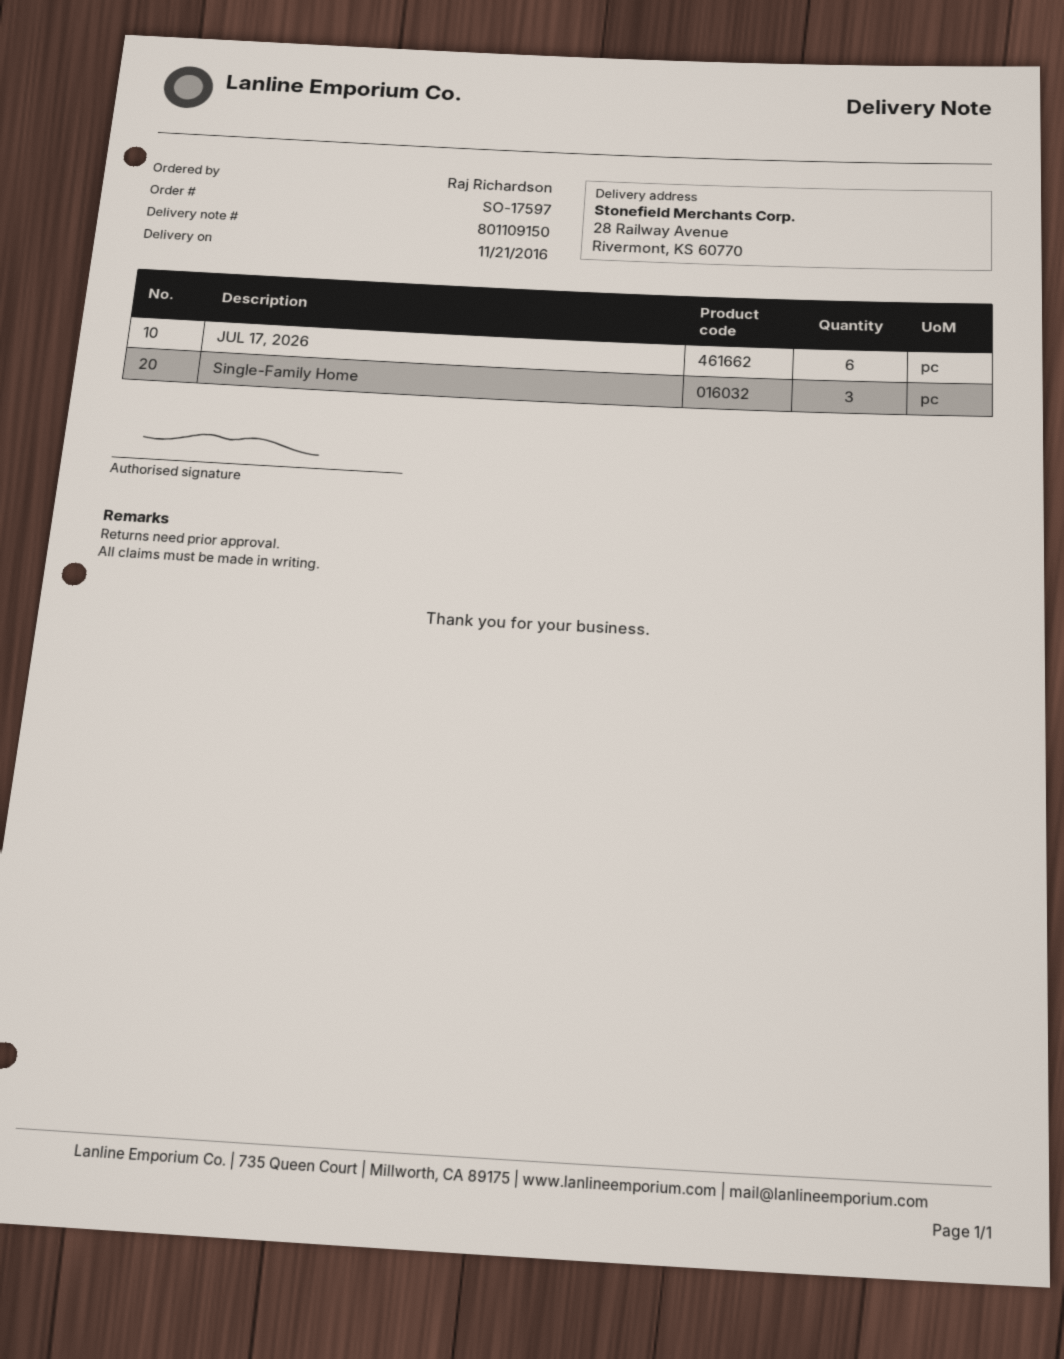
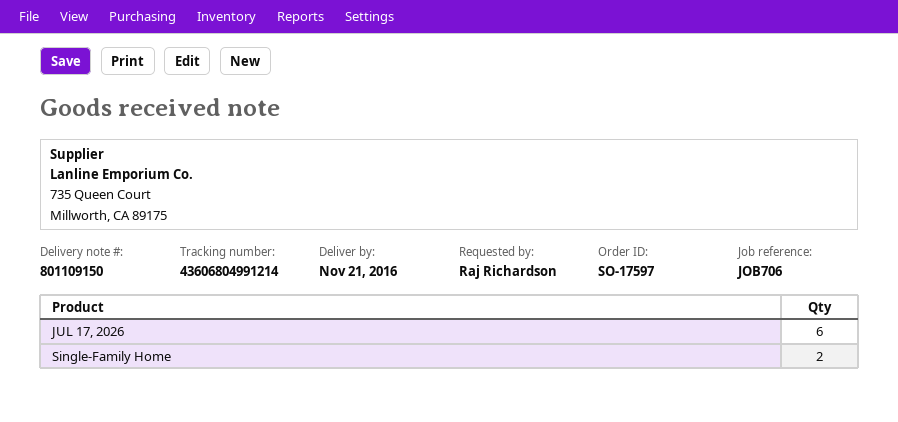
Single-Family Home: 3 -> 2

